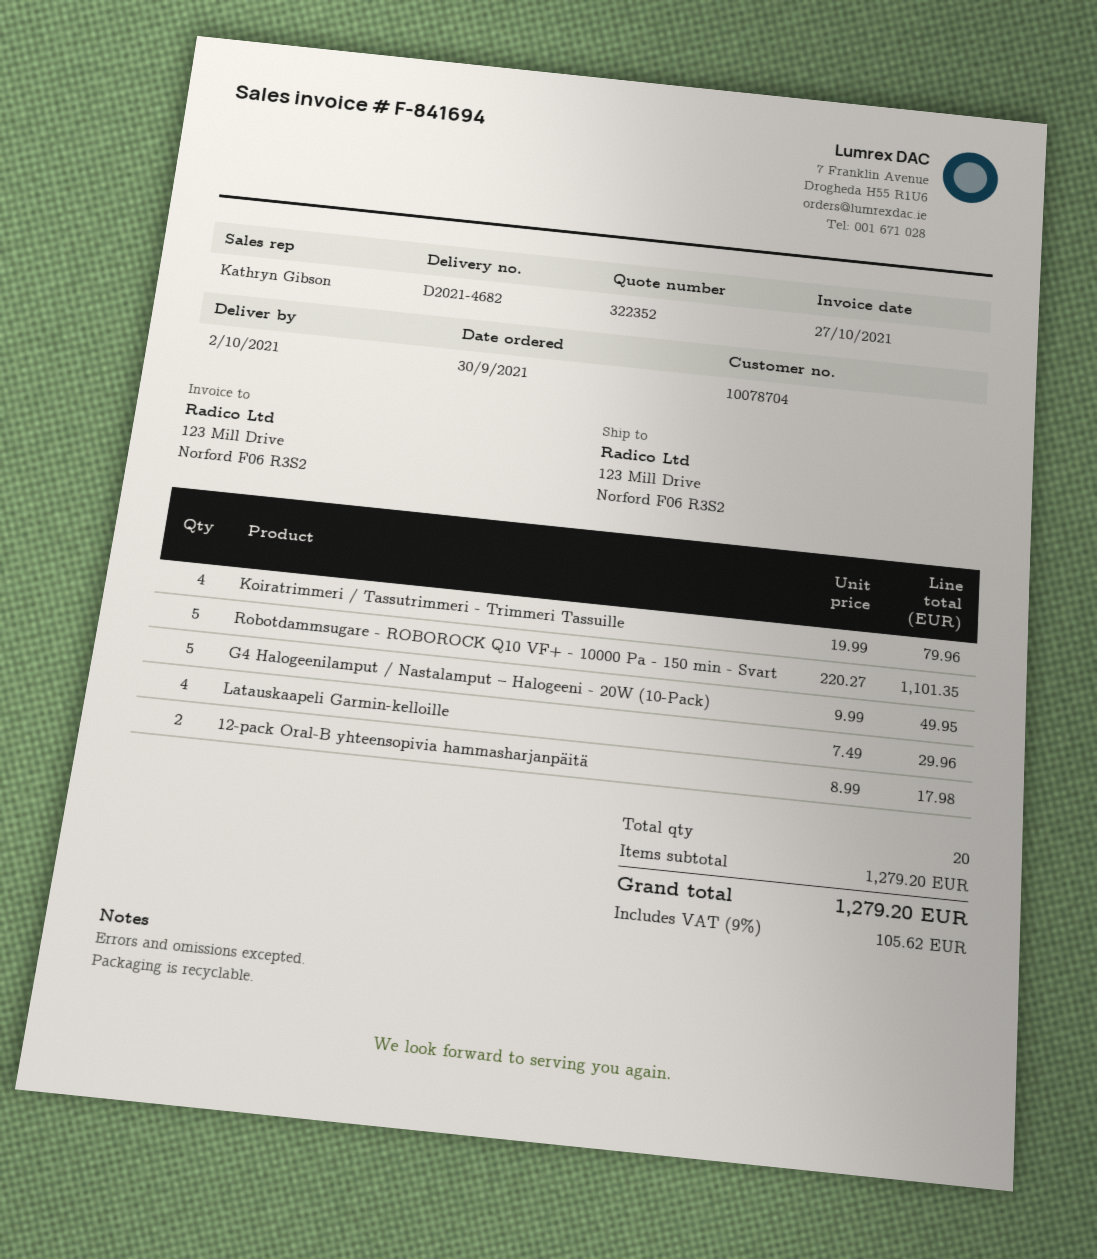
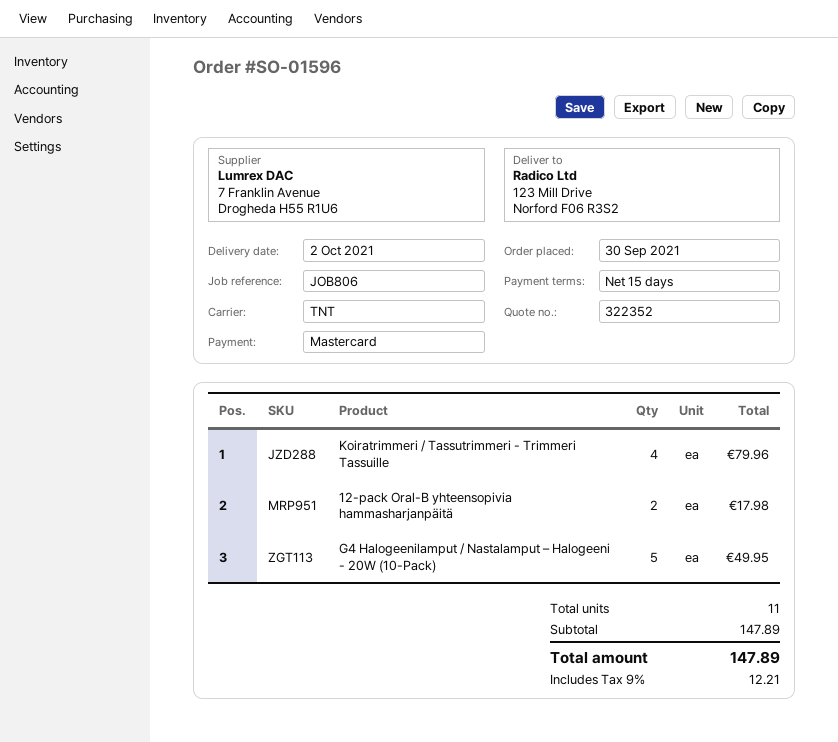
Robotdammsugare - ROBOROCK Q10 VF+ - 10000 Pa - 150 min - Svart: 5 for 1101.35 -> none
Latauskaapeli Garmin-kelloille: 4 for 29.96 -> none
total quantity: 20 -> 11
subtotal: 1279.20 -> 147.89
tax: 9% = 105.62 -> 9% = 12.21
total: 1279.20 -> 147.89

